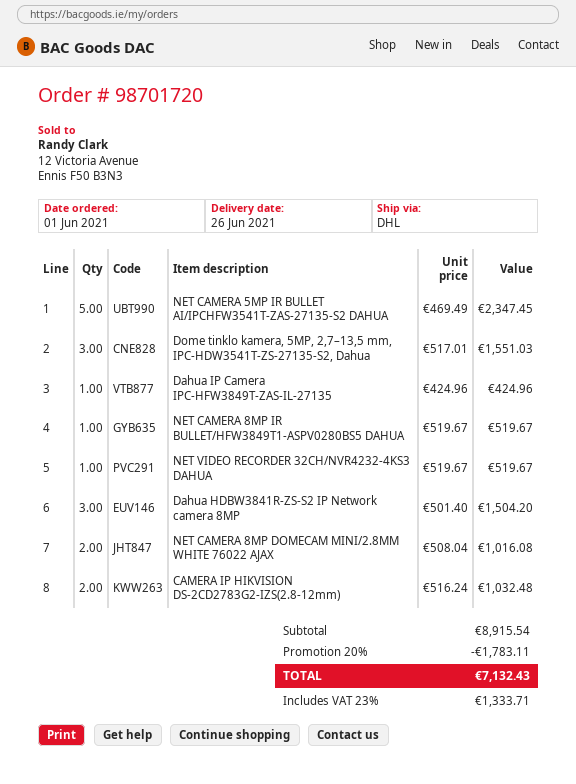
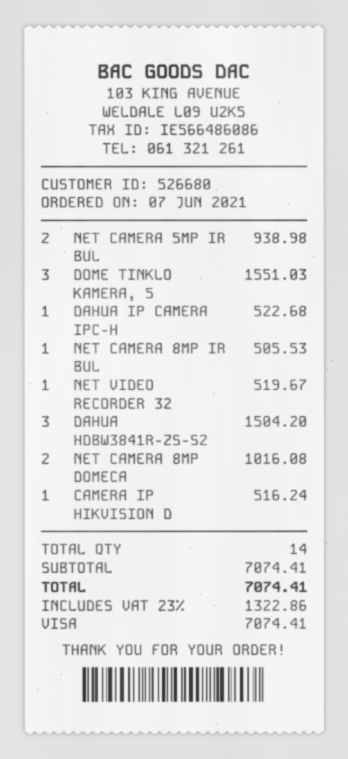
order date: 2021-06-01 -> 2021-06-07
NET CAMERA 5MP IR BULLET AI/IPCHFW3541T-ZAS-27135-S2 DAHUA: 5 for 2347.45 -> 2 for 938.98
Dahua IP Camera IPC-HFW3849T-ZAS-IL-27135: 1 for 424.96 -> 1 for 522.68
NET CAMERA 8MP IR BULLET/HFW3849T1-ASPV0280BS5 DAHUA: 1 for 519.67 -> 1 for 505.53
CAMERA IP HIKVISION DS-2CD2783G2-IZS(2.8-12mm): 2 for 1032.48 -> 1 for 516.24
subtotal: 8915.54 -> 7074.41
discount: 20% = 1783.11 -> none
tax: 23% = 1333.71 -> 23% = 1322.86
total: 7132.43 -> 7074.41

